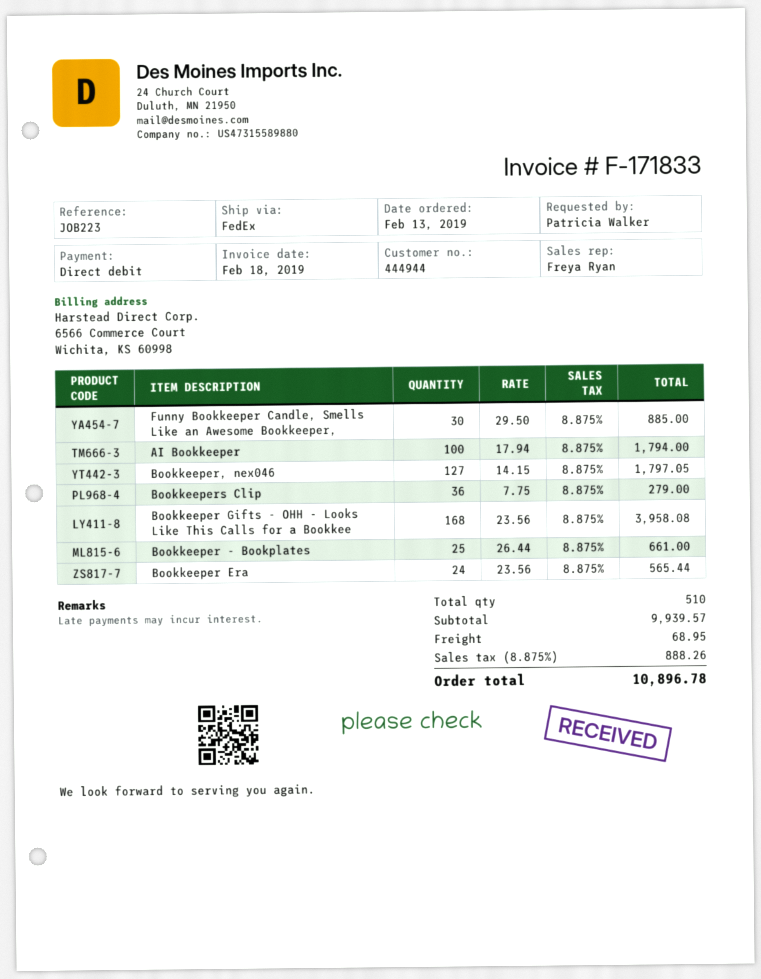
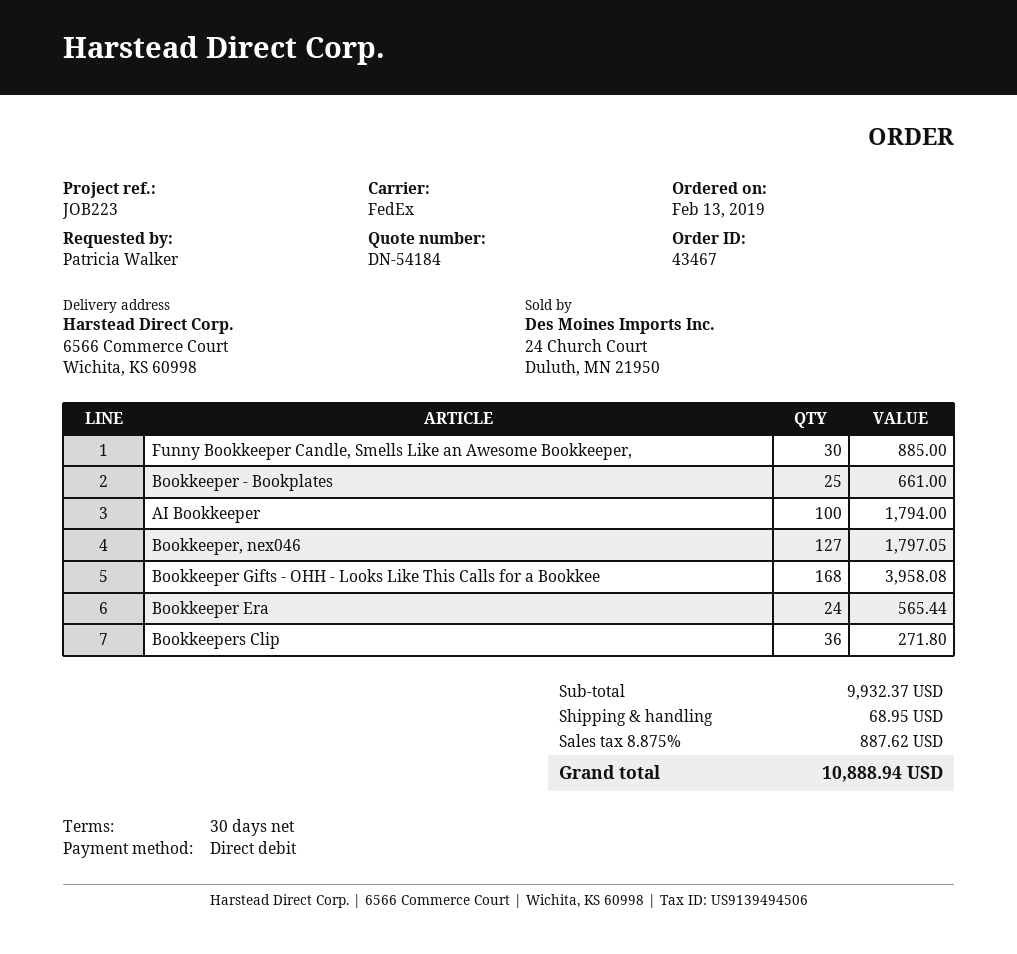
Bookkeepers Clip: 36 for 279.00 -> 36 for 271.80
subtotal: 9939.57 -> 9932.37
tax: 8.875% = 888.26 -> 8.875% = 887.62
total: 10896.78 -> 10888.94

